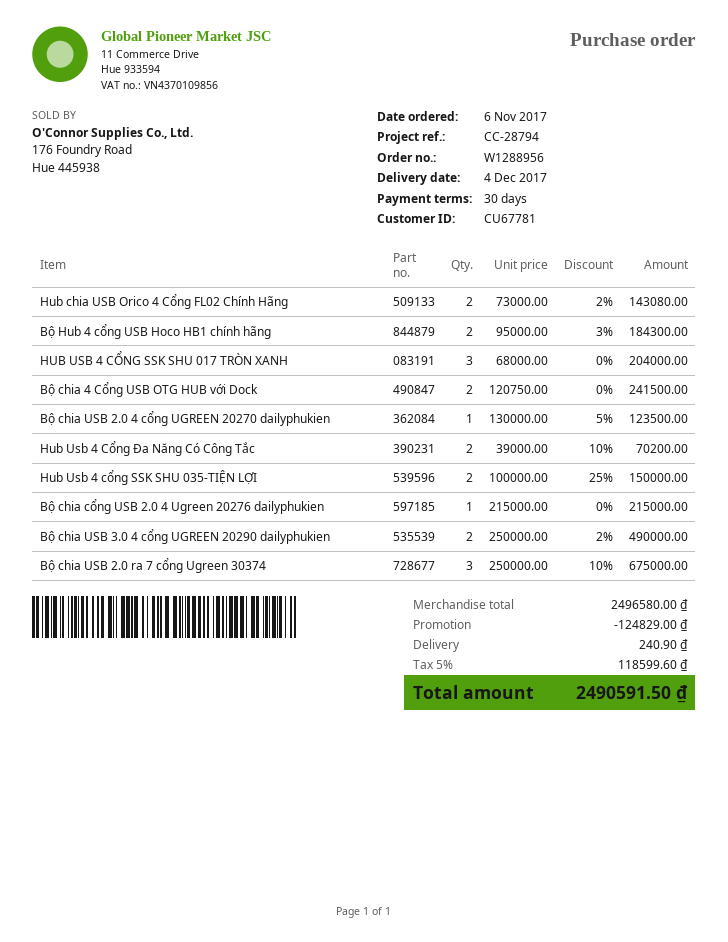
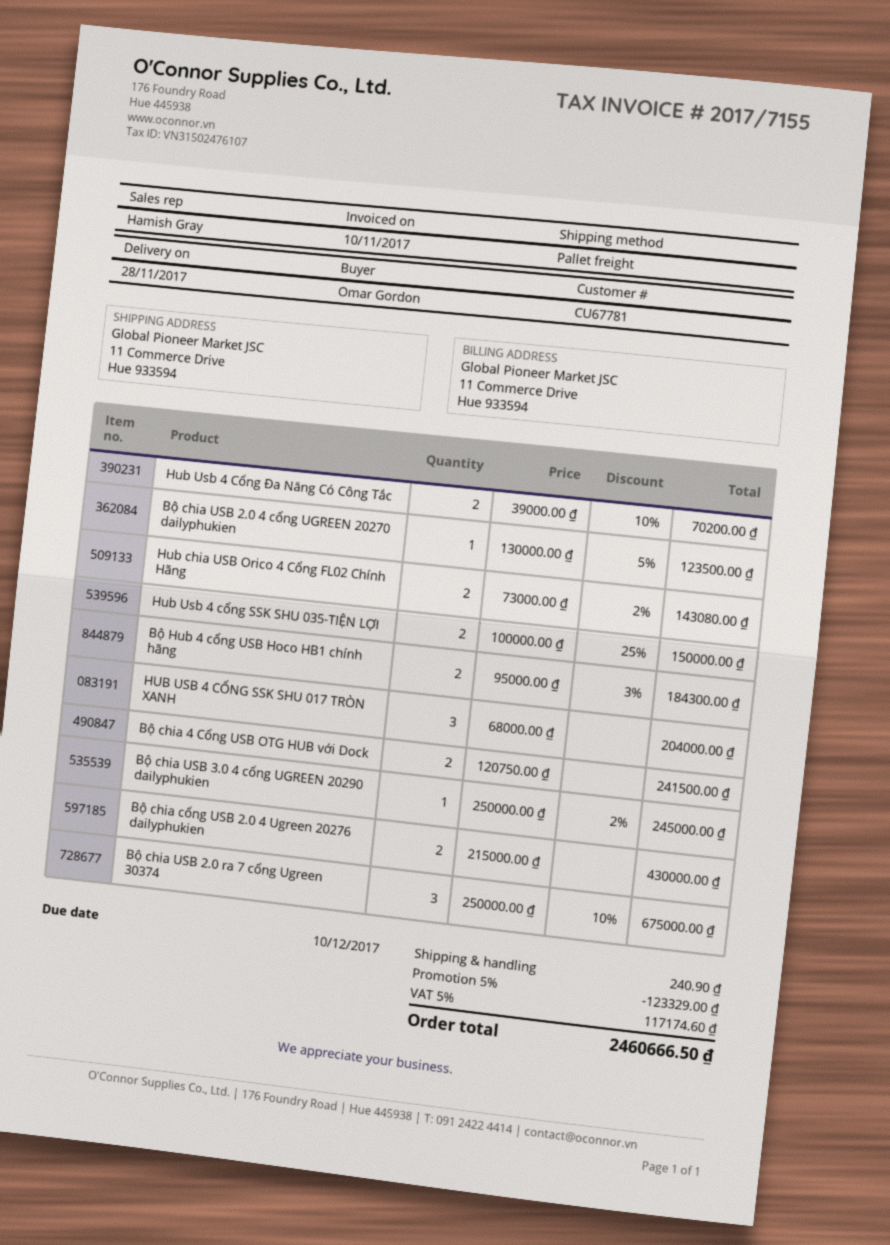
delivery date: 2017-12-04 -> 2017-11-28
Bộ chia cổng USB 2.0 4 Ugreen 20276 dailyphukien: 1 x 215000.00 = 215000.00 -> 2 x 215000.00 = 430000.00
Bộ chia USB 3.0 4 cổng UGREEN 20290 dailyphukien: 2 x 250000.00 - 2% = 490000.00 -> 1 x 250000.00 - 2% = 245000.00
discount: 124829.00 -> 123329.00
tax: 5% = 118599.60 -> 5% = 117174.60
total: 2490591.50 -> 2460666.50

